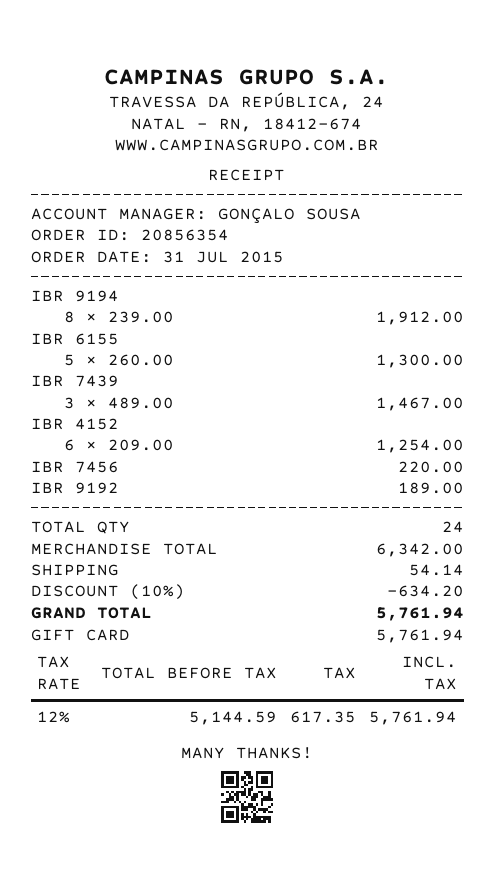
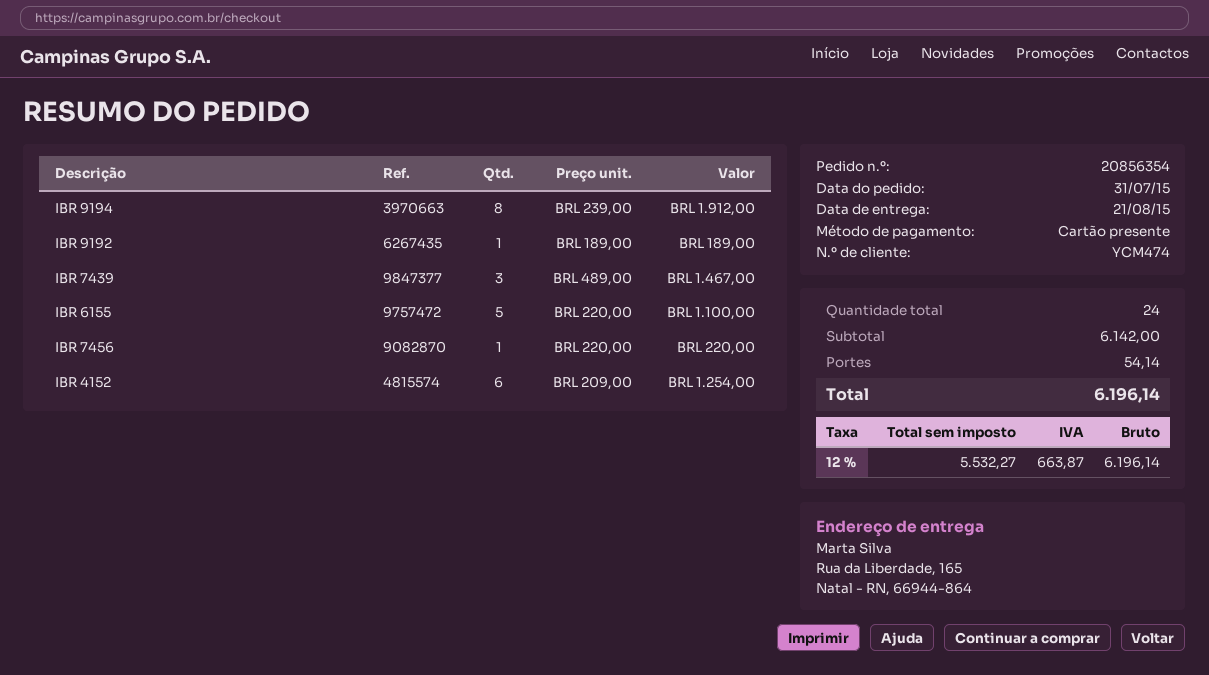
IBR 6155: 5 x 260.00 = 1300.00 -> 5 x 220.00 = 1100.00
subtotal: 6342.00 -> 6142.00
discount: 10% = 634.20 -> none
net: 5144.59 -> 5532.27
tax: 12% = 617.35 -> 12% = 663.87
total: 5761.94 -> 6196.14

